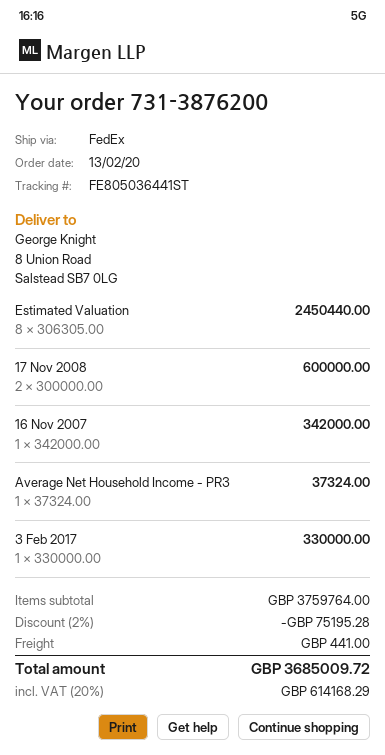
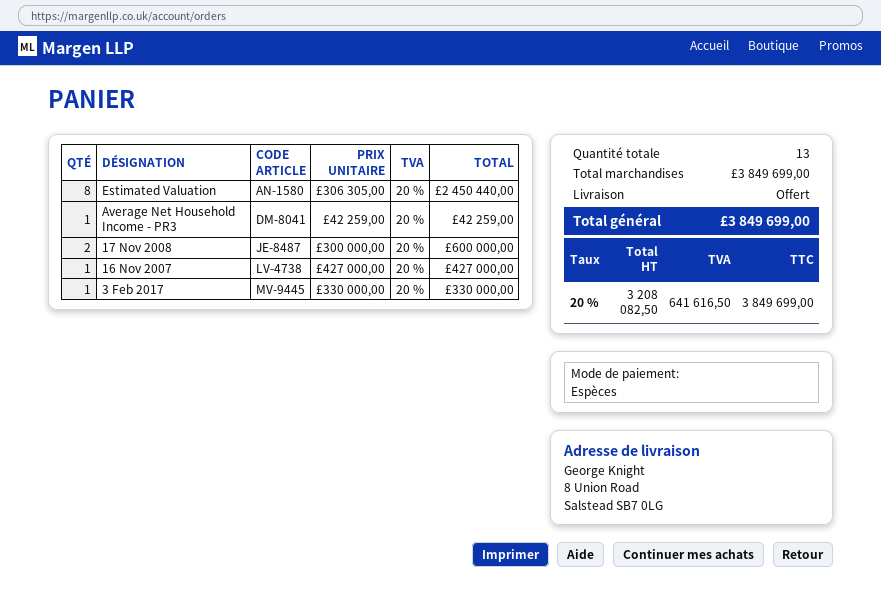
16 Nov 2007: 1 x 342000.00 = 342000.00 -> 1 x 427000.00 = 427000.00
Average Net Household Income - PR3: 1 x 37324.00 = 37324.00 -> 1 x 42259.00 = 42259.00
subtotal: 3759764.00 -> 3849699.00
discount: 2% = 75195.28 -> none
shipping: 441.00 -> 0.00
tax: 20% = 614168.29 -> 20% = 641616.50
total: 3685009.72 -> 3849699.00

